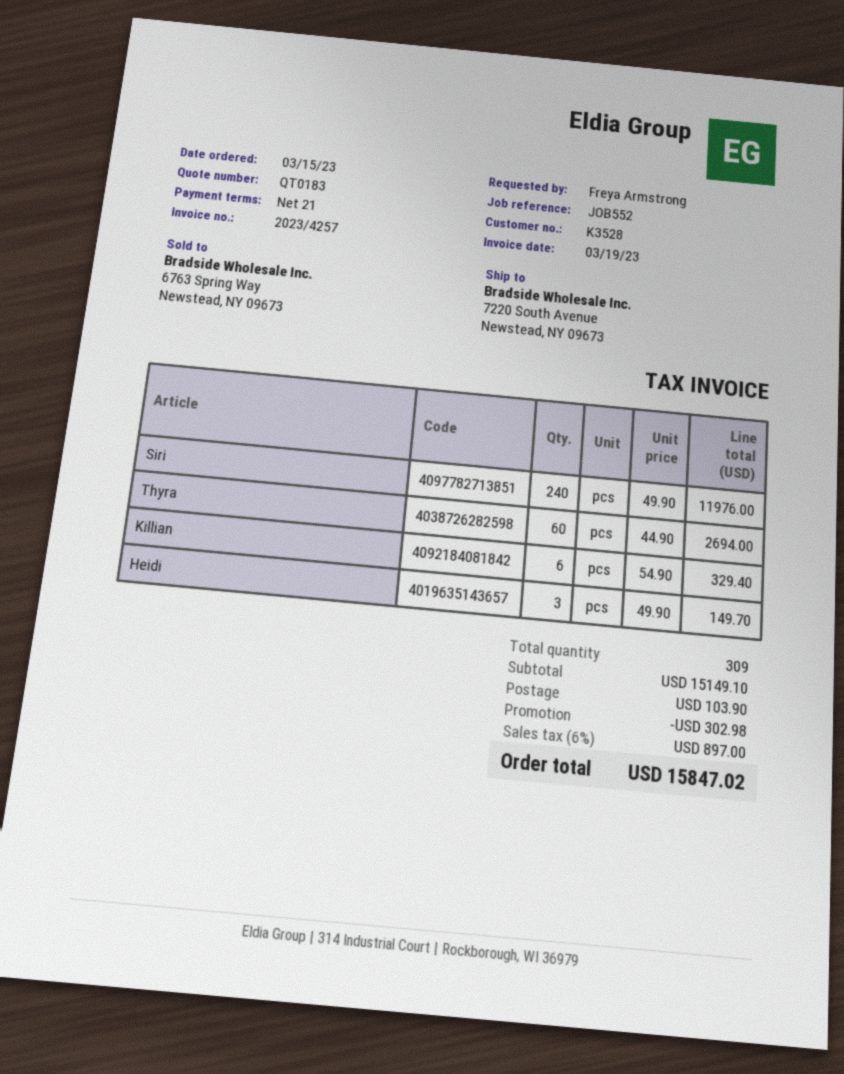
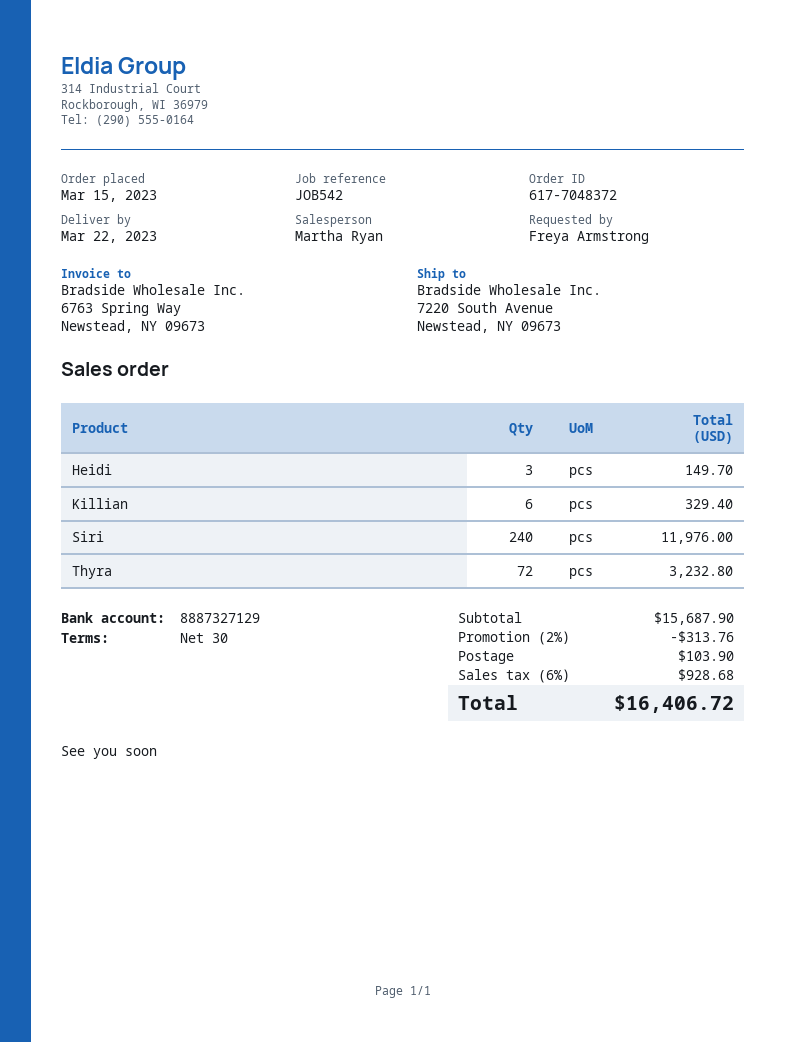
payment terms: 21 days -> 30 days
reference: JOB552 -> JOB542
Thyra: 60 for 2694.00 -> 72 for 3232.80
subtotal: 15149.10 -> 15687.90
discount: 302.98 -> 313.76
tax: 6% = 897.00 -> 6% = 928.68
total: 15847.02 -> 16406.72

